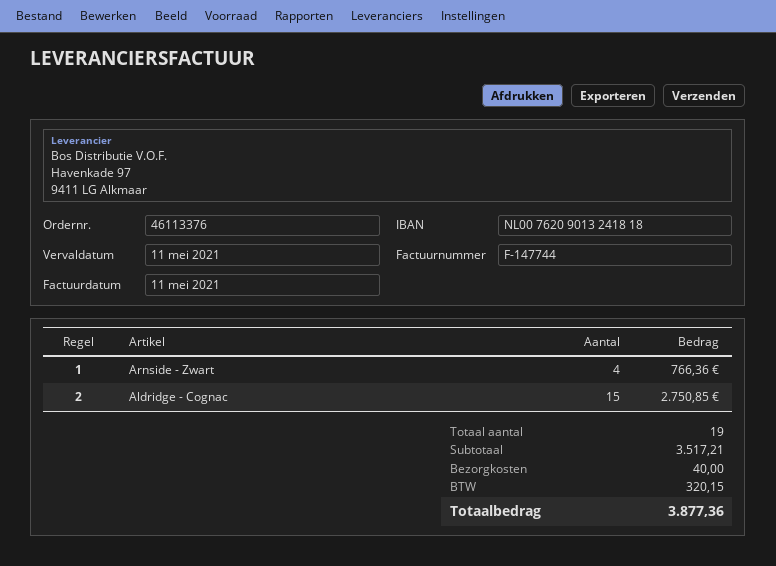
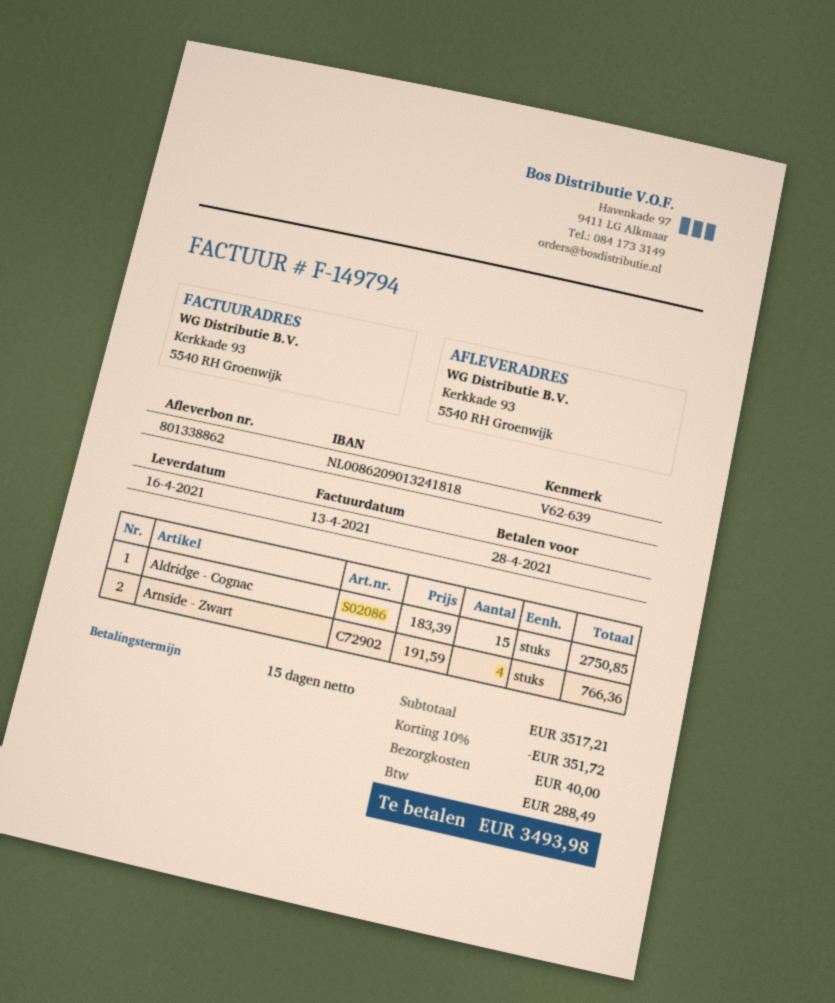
invoice number: F-147744 -> F-149794
invoice date: 2021-05-11 -> 2021-04-13
due date: 2021-05-11 -> 2021-04-28
bank account: NL0076209013241818 -> NL0086209013241818
discount: none -> 10% = 351.72
tax: 320.15 -> 288.49
total: 3877.36 -> 3493.98

